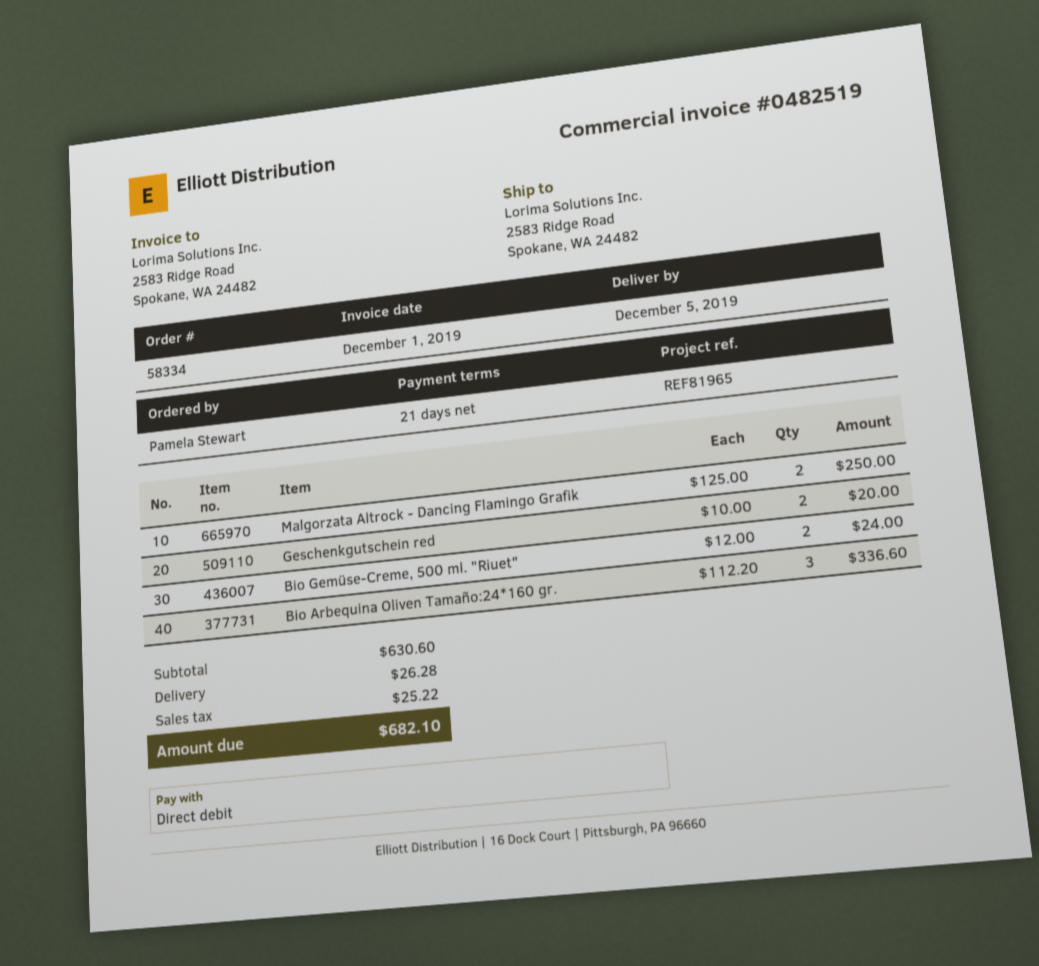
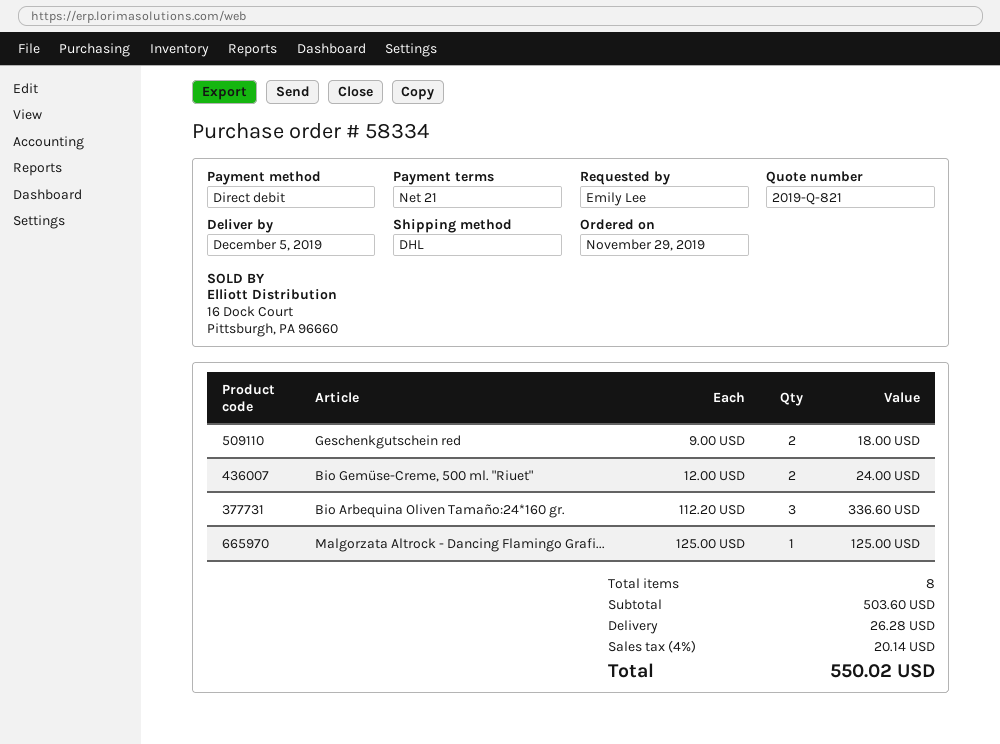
ordered by: Pamela Stewart -> Emily Lee
Malgorzata Altrock - Dancing Flamingo Grafik: 2 x 125.00 = 250.00 -> 1 x 125.00 = 125.00
Geschenkgutschein red: 2 x 10.00 = 20.00 -> 2 x 9.00 = 18.00
subtotal: 630.60 -> 503.60
tax: 25.22 -> 20.14
total: 682.10 -> 550.02

